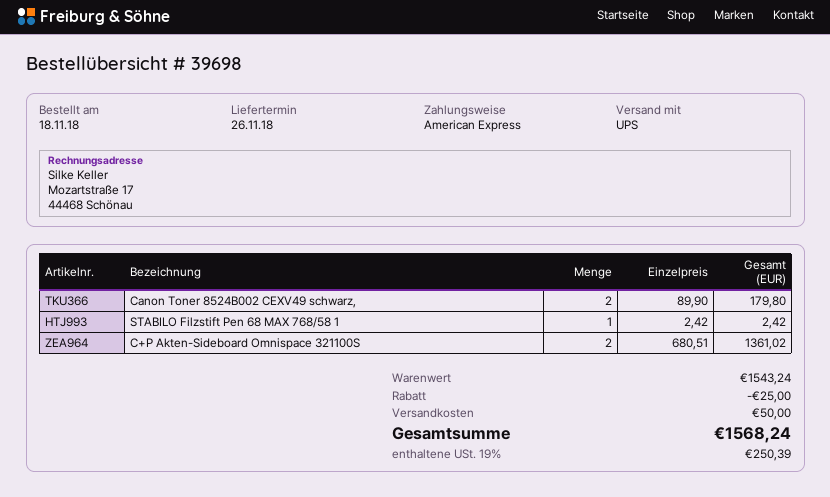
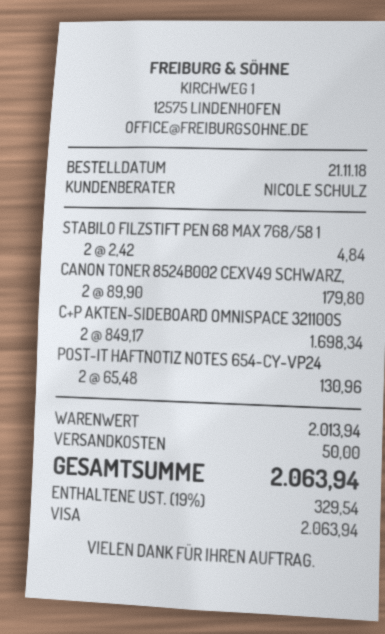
order date: 2018-11-18 -> 2018-11-21
payment method: American Express -> Visa
STABILO Filzstift Pen 68 MAX 768/58 1: 1 x 2.42 = 2.42 -> 2 x 2.42 = 4.84
C+P Akten-Sideboard Omnispace 321100S: 2 x 680.51 = 1361.02 -> 2 x 849.17 = 1698.34
POST-IT HAFTNOTIZ NOTES 654-CY-VP24: none -> 2 x 65.48 = 130.96
subtotal: 1543.24 -> 2013.94
discount: 25.00 -> none
tax: 19% = 250.39 -> 19% = 329.54
total: 1568.24 -> 2063.94

